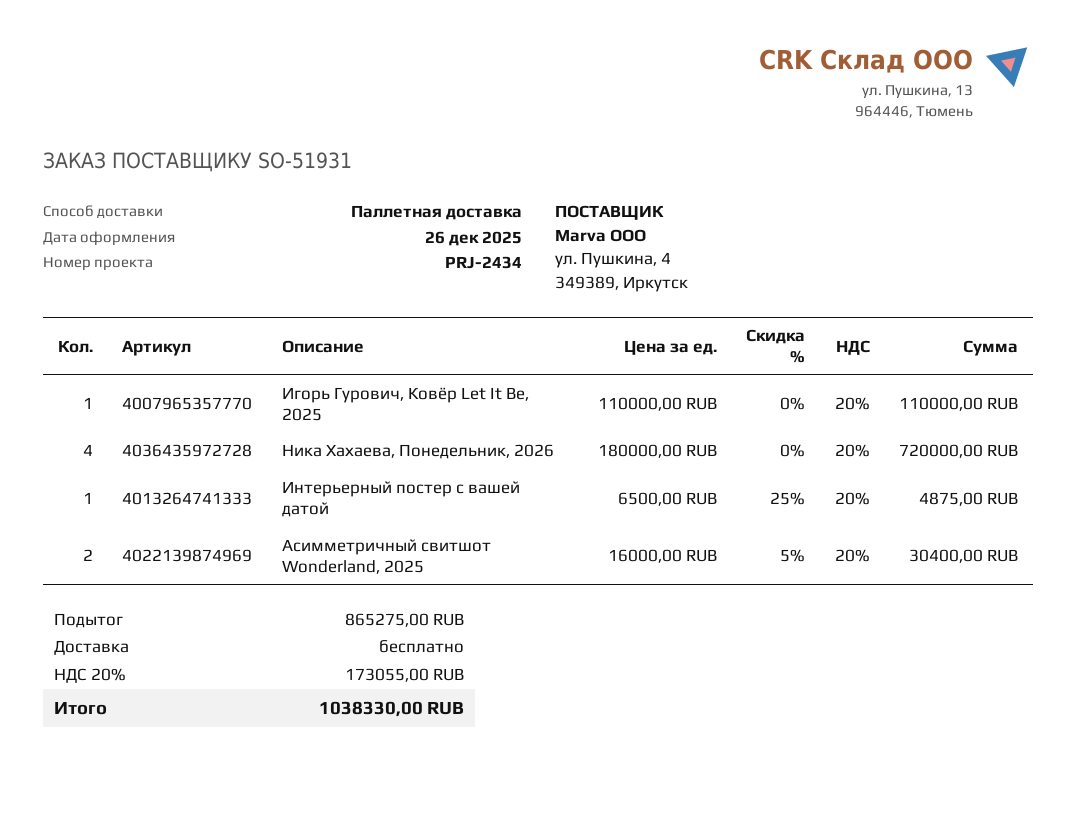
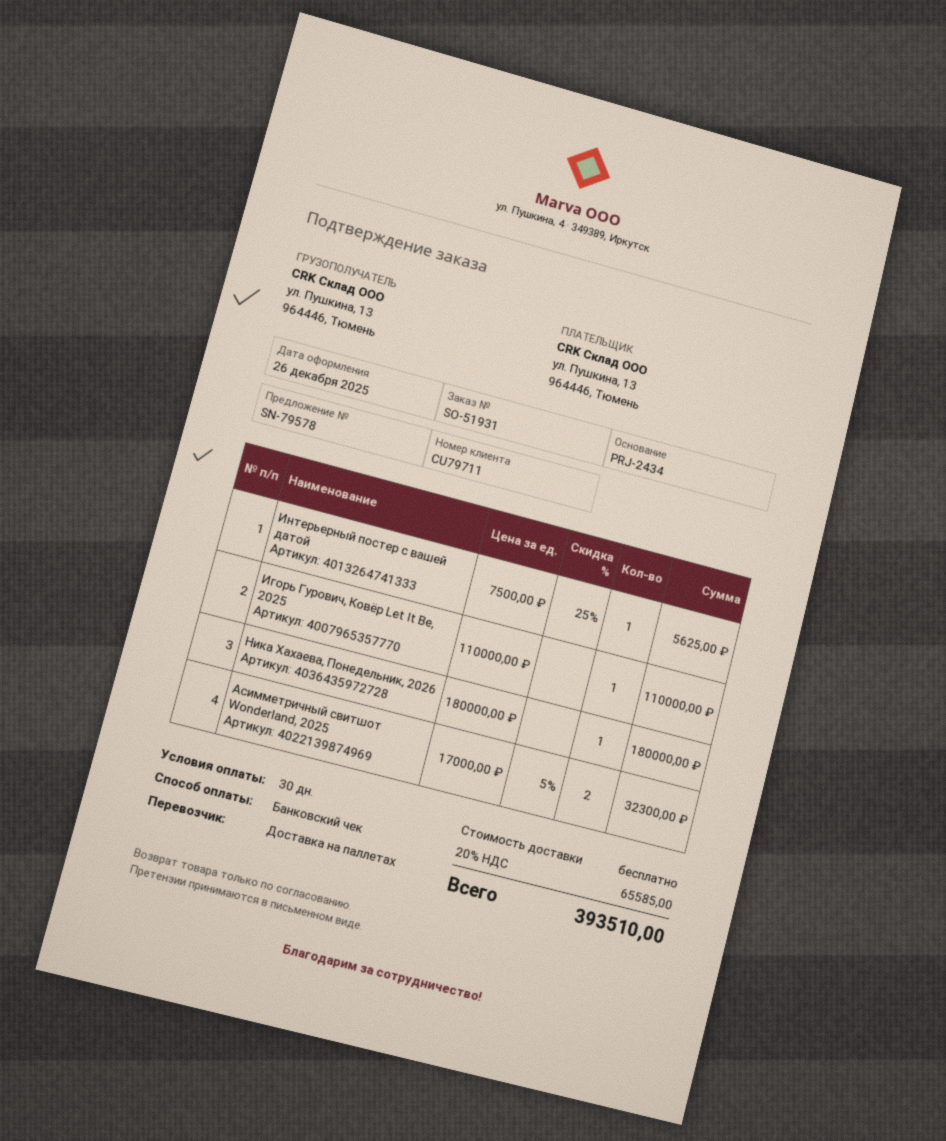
Ника Хахаева, Понедельник, 2026: 4 x 180000.00 = 720000.00 -> 1 x 180000.00 = 180000.00
Интерьерный постер с вашей датой: 1 x 6500.00 - 25% = 4875.00 -> 1 x 7500.00 - 25% = 5625.00
Асимметричный свитшот Wonderland, 2025: 2 x 16000.00 - 5% = 30400.00 -> 2 x 17000.00 - 5% = 32300.00
tax: 20% = 173055.00 -> 20% = 65585.00
total: 1038330.00 -> 393510.00

